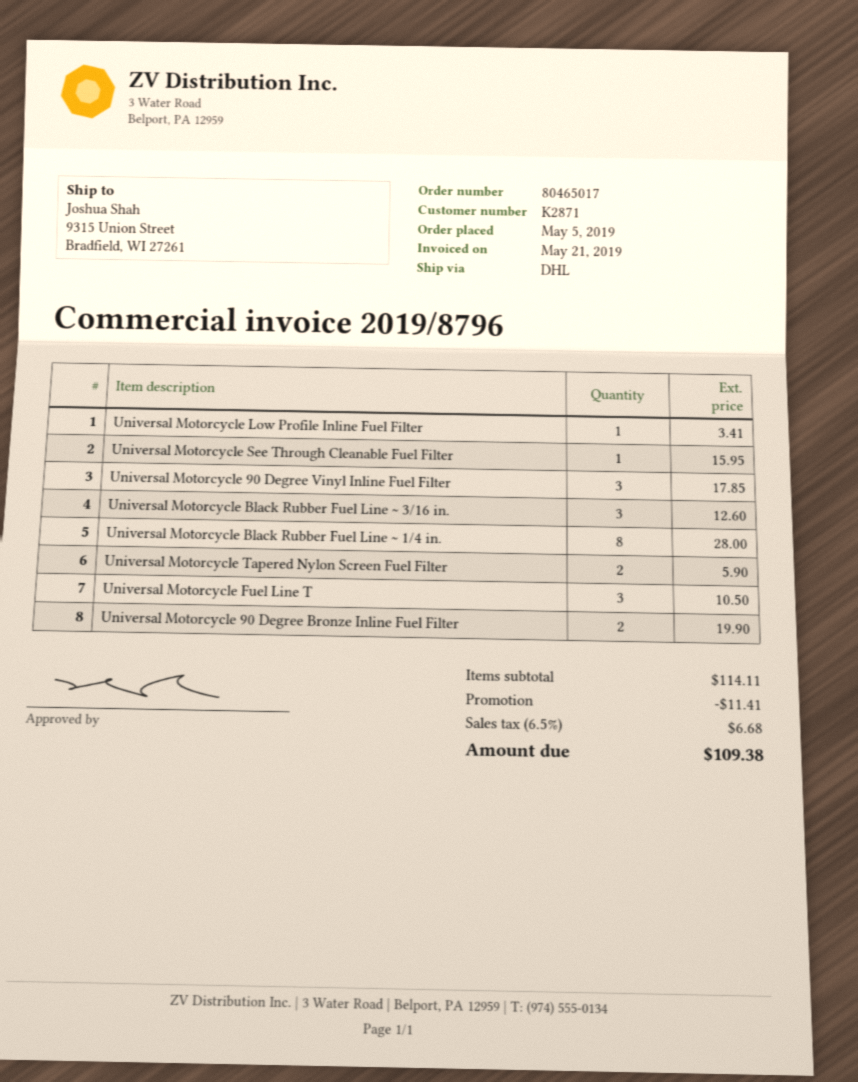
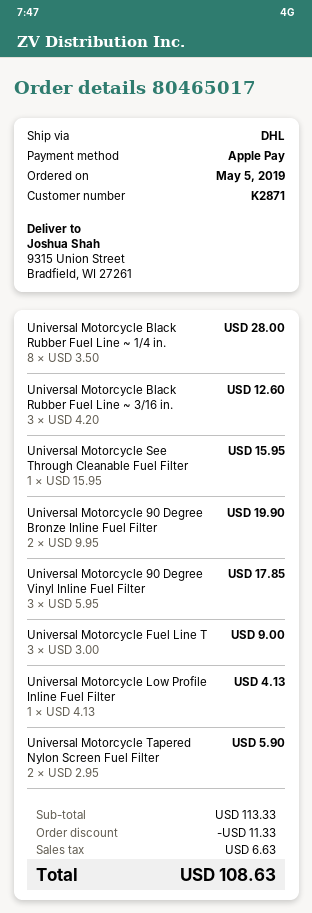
Universal Motorcycle Low Profile Inline Fuel Filter: 1 for 3.41 -> 1 for 4.13
Universal Motorcycle Fuel Line T: 3 for 10.50 -> 3 for 9.00
subtotal: 114.11 -> 113.33
discount: 11.41 -> 11.33
tax: 6.68 -> 6.63
total: 109.38 -> 108.63

